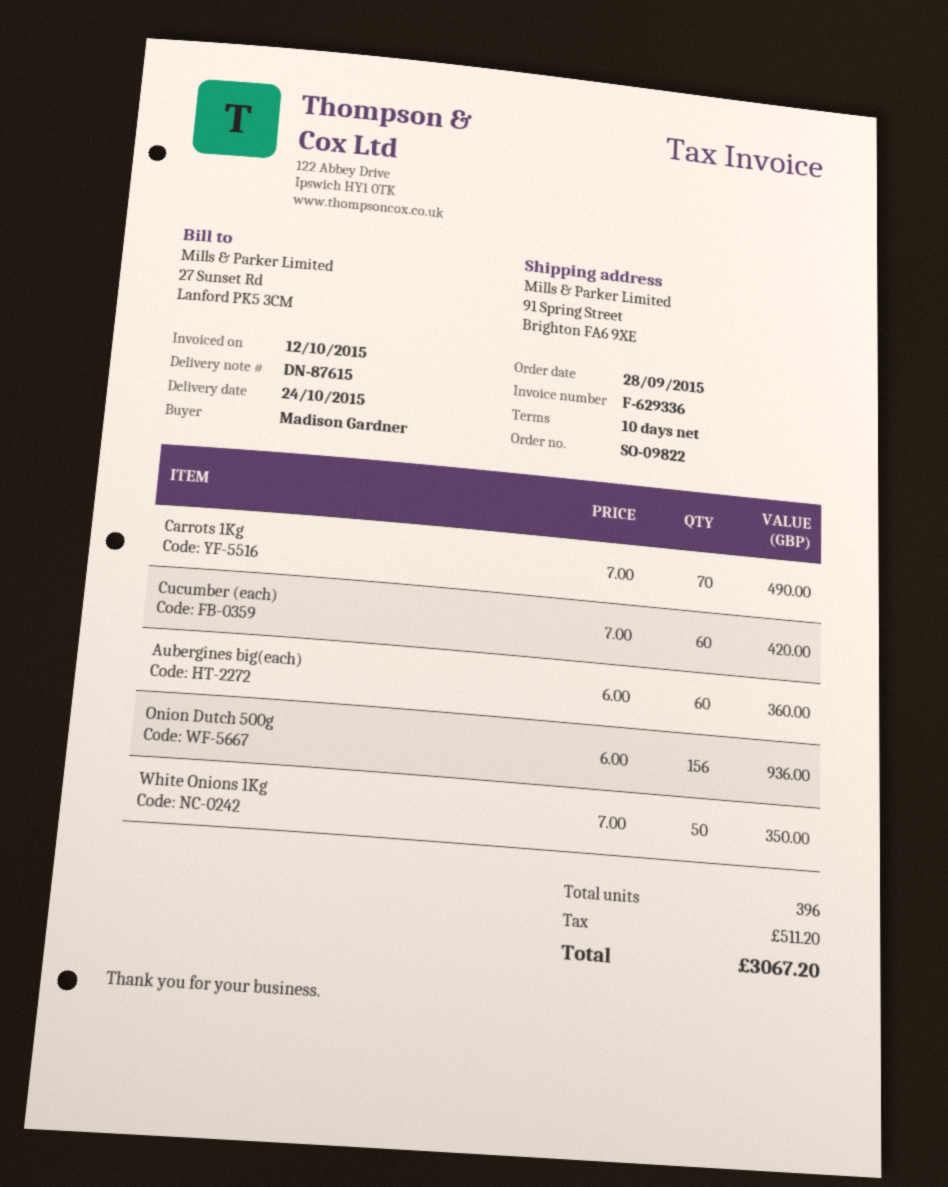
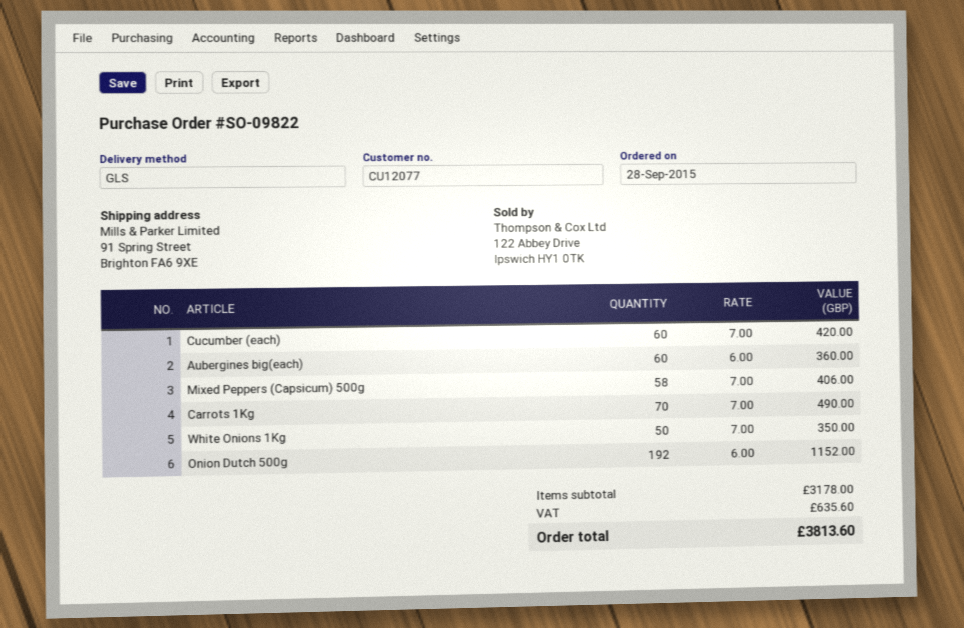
Onion Dutch 500g: 156 x 6.00 = 936.00 -> 192 x 6.00 = 1152.00
Mixed Peppers (Capsicum) 500g: none -> 58 x 7.00 = 406.00
tax: 511.20 -> 635.60
total: 3067.20 -> 3813.60

